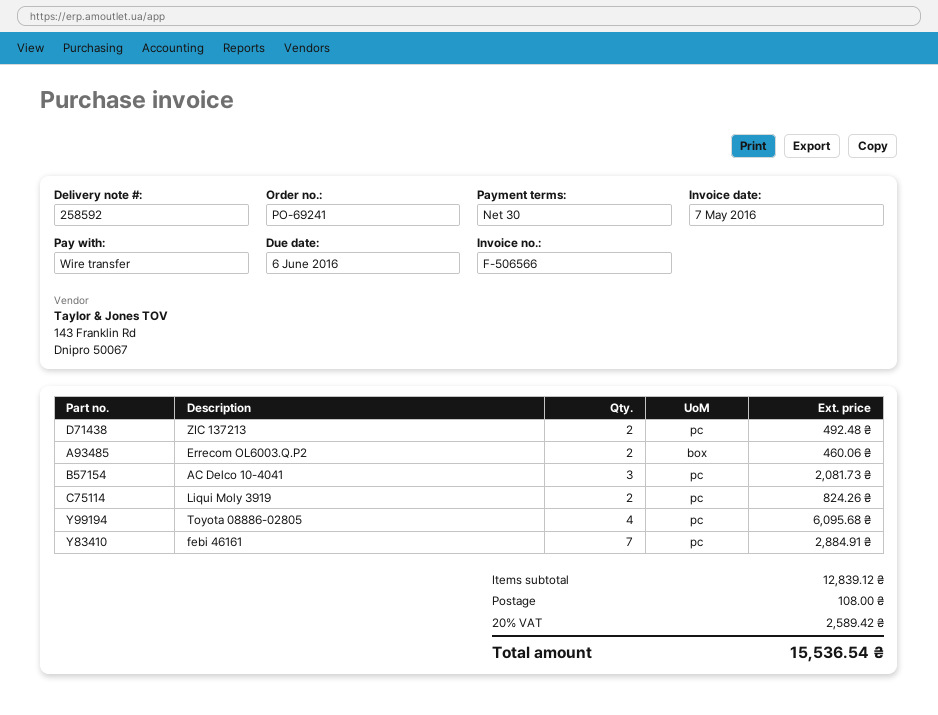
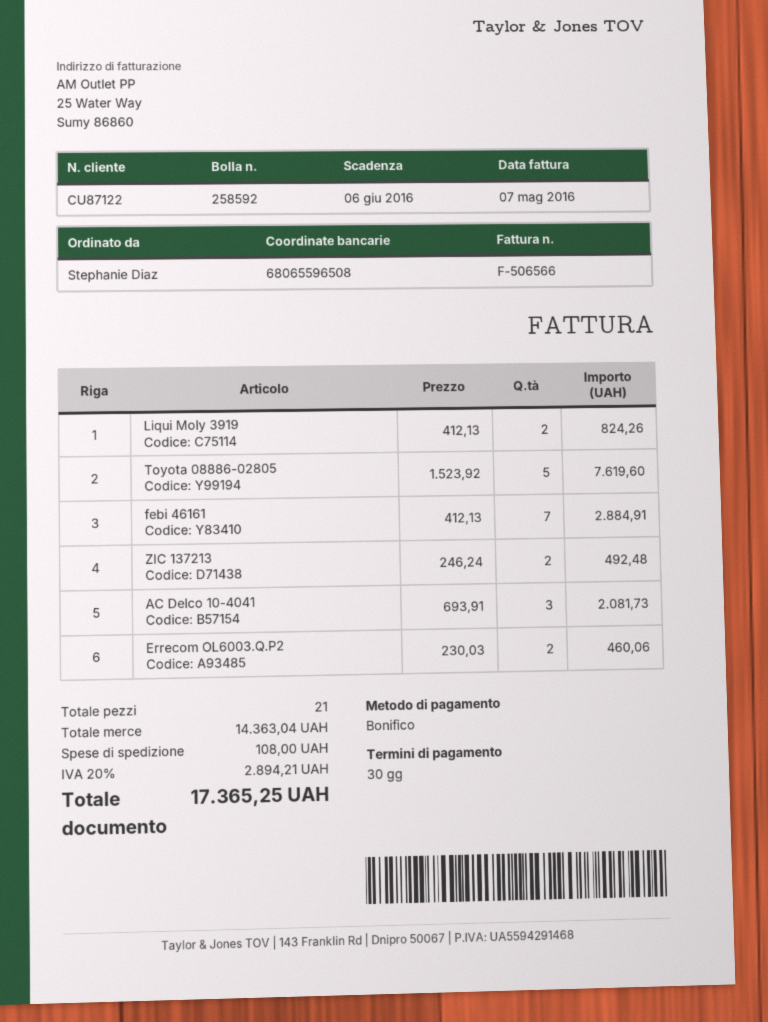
Toyota 08886-02805: 4 for 6095.68 -> 5 for 7619.60
subtotal: 12839.12 -> 14363.04
tax: 20% = 2589.42 -> 20% = 2894.21
total: 15536.54 -> 17365.25

